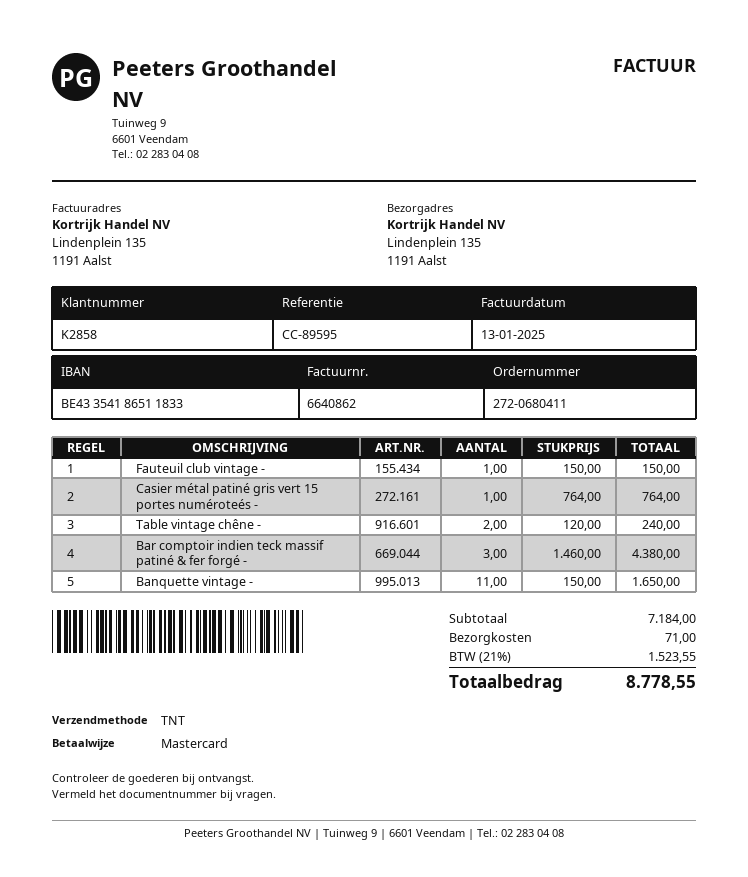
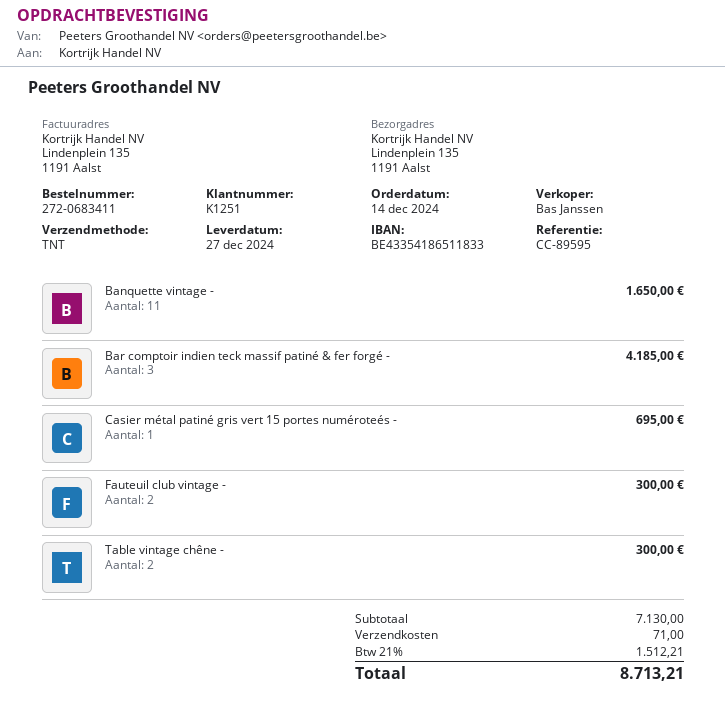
order number: 272-0680411 -> 272-0683411
customer number: K2858 -> K1251
Fauteuil club vintage -: 1 for 150.00 -> 2 for 300.00
Casier métal patiné gris vert 15 portes numéroteés -: 1 for 764.00 -> 1 for 695.00
Table vintage chêne -: 2 for 240.00 -> 2 for 300.00
Bar comptoir indien teck massif patiné & fer forgé -: 3 for 4380.00 -> 3 for 4185.00
subtotal: 7184.00 -> 7130.00
tax: 21% = 1523.55 -> 21% = 1512.21
total: 8778.55 -> 8713.21

